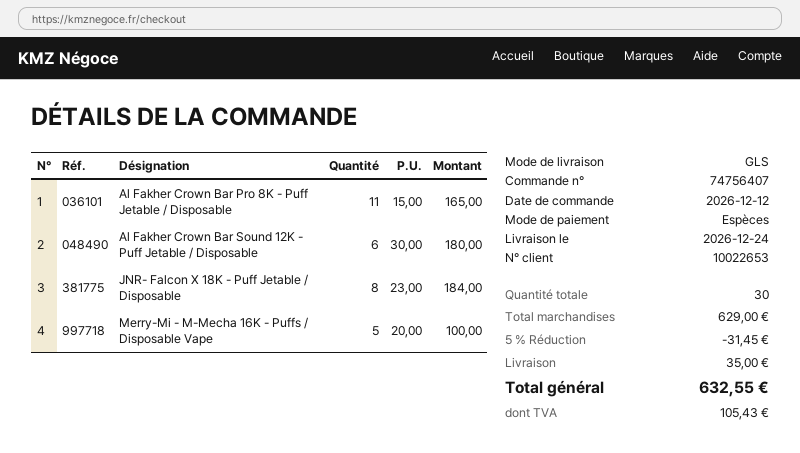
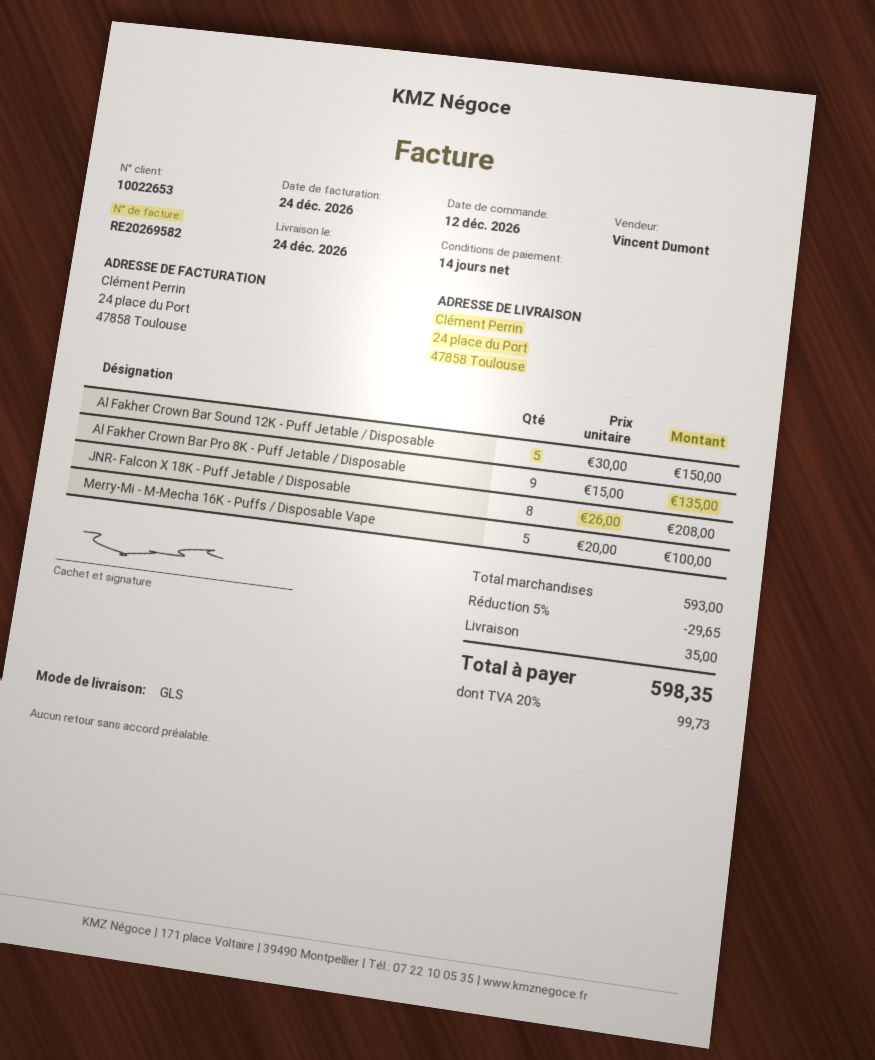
Al Fakher Crown Bar Pro 8K - Puff Jetable / Disposable: 11 x 15.00 = 165.00 -> 9 x 15.00 = 135.00
Al Fakher Crown Bar Sound 12K - Puff Jetable / Disposable: 6 x 30.00 = 180.00 -> 5 x 30.00 = 150.00
JNR- Falcon X 18K - Puff Jetable / Disposable: 8 x 23.00 = 184.00 -> 8 x 26.00 = 208.00
subtotal: 629.00 -> 593.00
discount: 5% = 31.45 -> 5% = 29.65
tax: 105.43 -> 99.73
total: 632.55 -> 598.35

